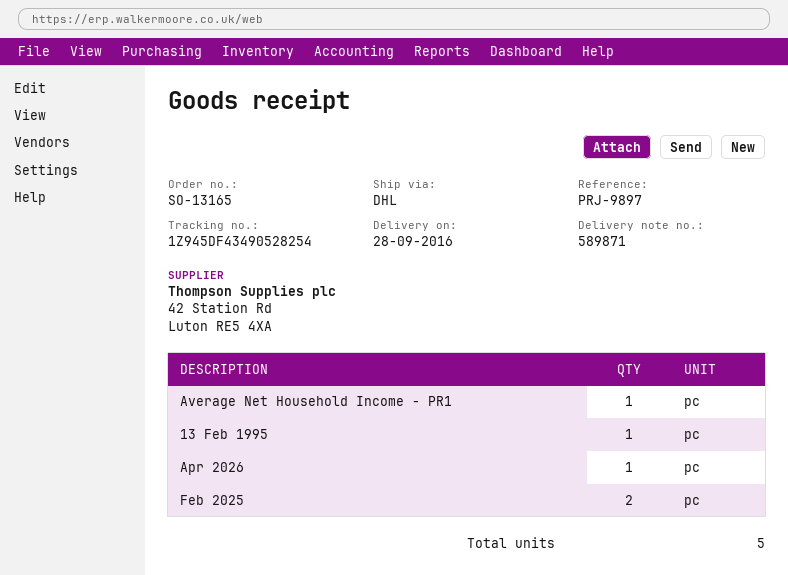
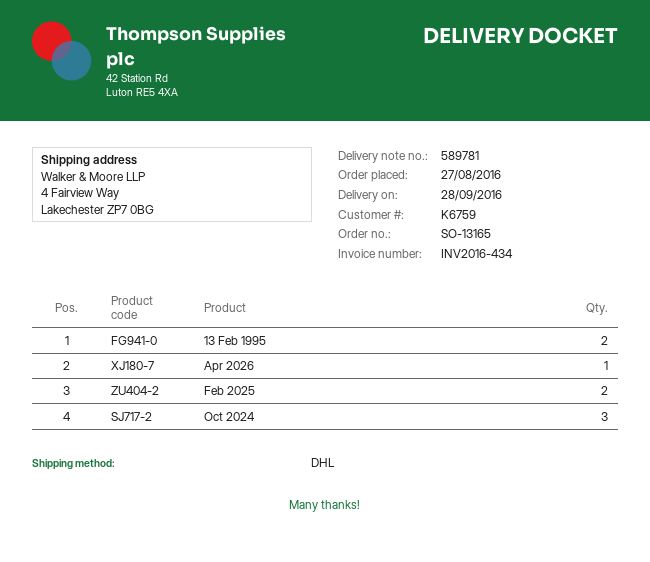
delivery note number: 589871 -> 589781
Average Net Household Income - PR1: 1 -> none
13 Feb 1995: 1 -> 2
Oct 2024: none -> 3

